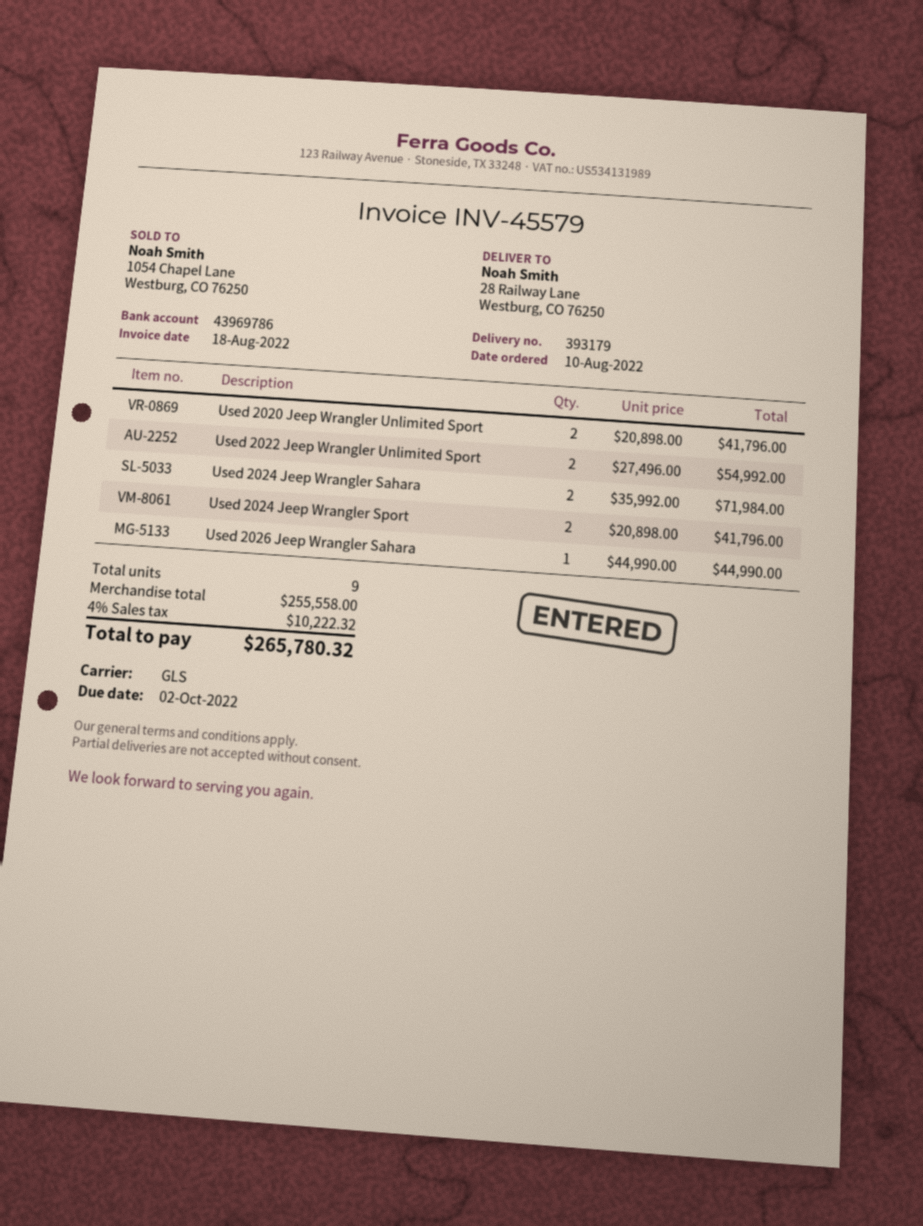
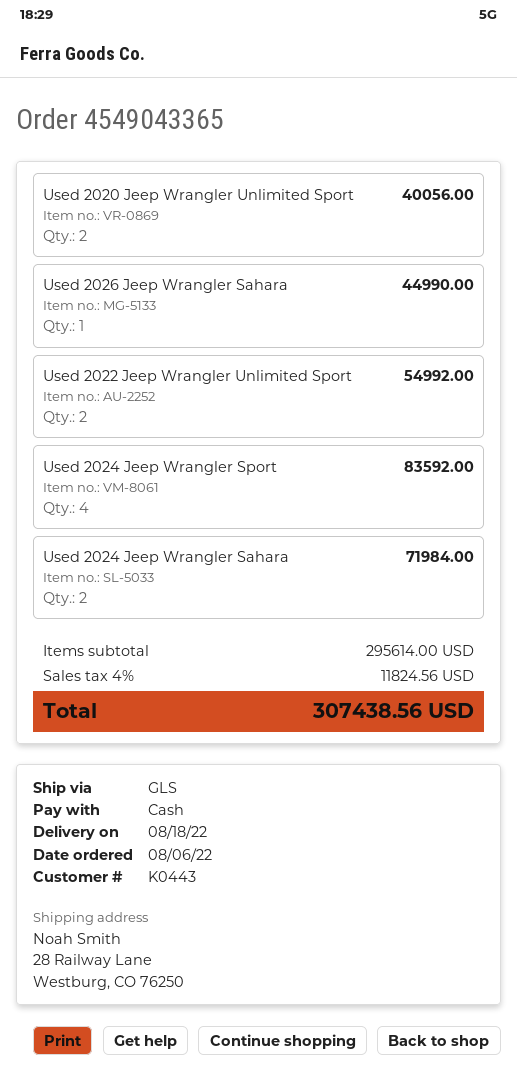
order date: 2022-08-10 -> 2022-08-06
Used 2020 Jeep Wrangler Unlimited Sport: 2 for 41796.00 -> 2 for 40056.00
Used 2024 Jeep Wrangler Sport: 2 for 41796.00 -> 4 for 83592.00
subtotal: 255558.00 -> 295614.00
tax: 4% = 10222.32 -> 4% = 11824.56
total: 265780.32 -> 307438.56

